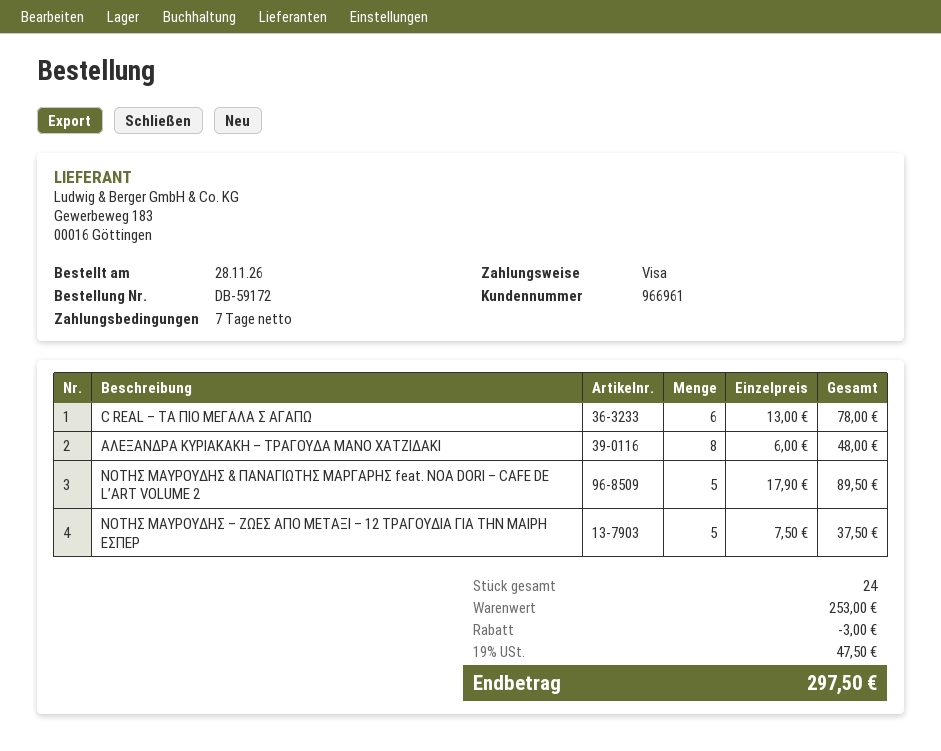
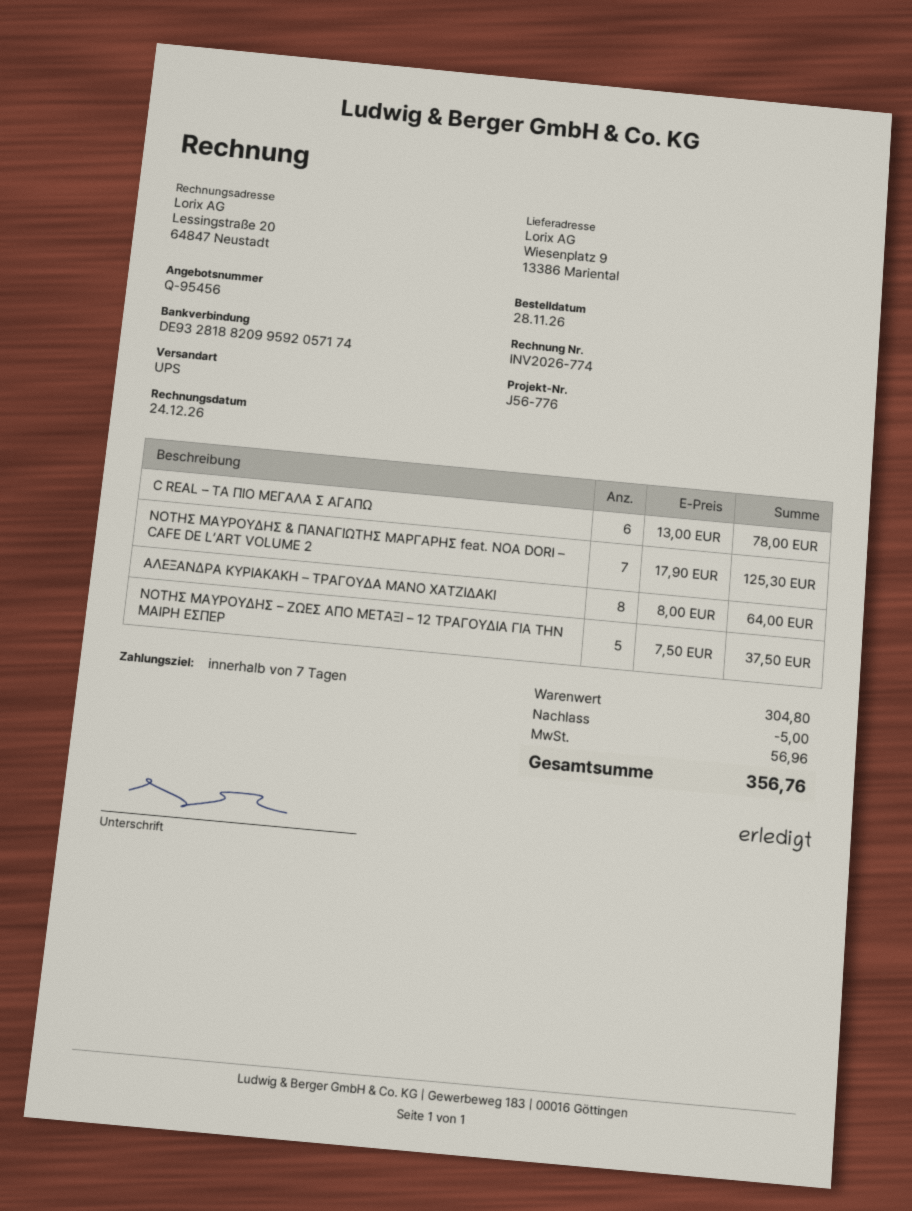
ΑΛΕΞΑΝΔΡΑ ΚΥΡΙΑΚΑΚΗ – ΤΡΑΓΟΥΔΑ ΜΑΝΟ ΧΑΤΖΙΔΑΚΙ: 8 x 6.00 = 48.00 -> 8 x 8.00 = 64.00
ΝΟΤΗΣ ΜΑΥΡΟΥΔΗΣ & ΠΑΝΑΓΙΩΤΗΣ ΜΑΡΓΑΡΗΣ feat. NOA DORI – CAFE DE L’ART VOLUME 2: 5 x 17.90 = 89.50 -> 7 x 17.90 = 125.30
subtotal: 253.00 -> 304.80
discount: 3.00 -> 5.00
tax: 47.50 -> 56.96
total: 297.50 -> 356.76

